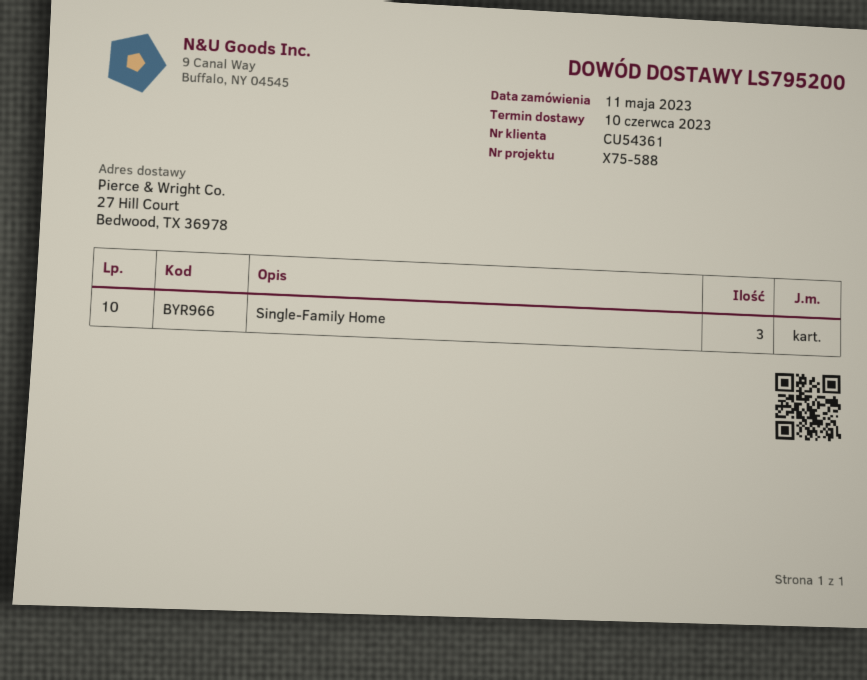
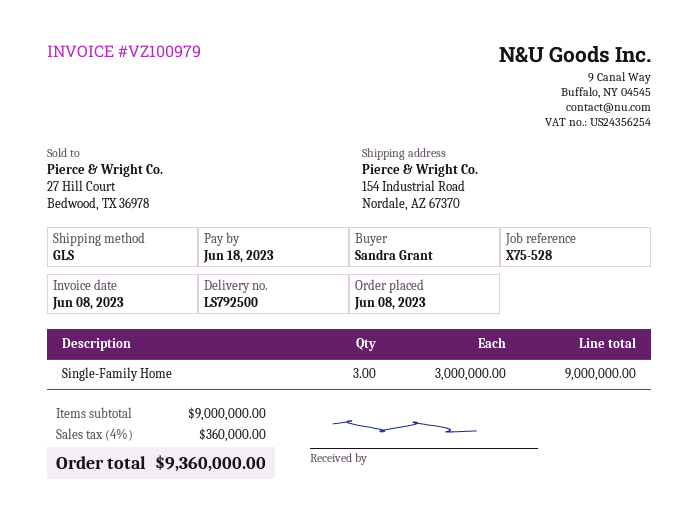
order date: 2023-05-11 -> 2023-06-08
delivery note number: LS795200 -> LS792500
reference: X75-588 -> X75-528
ship to: 27 Hill Court, Bedwood, TX 36978 -> 154 Industrial Road, Nordale, AZ 67370

